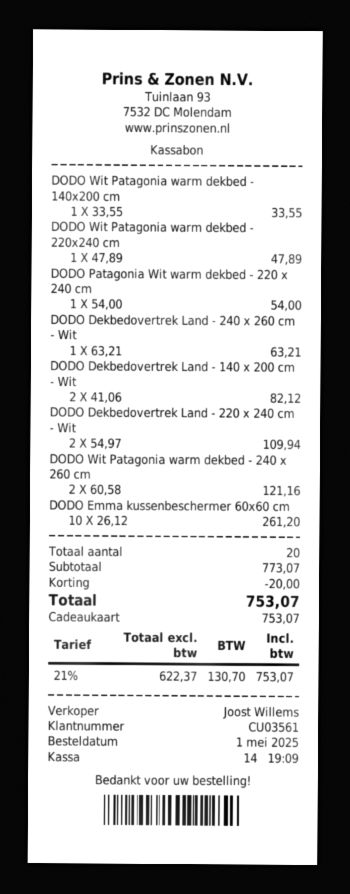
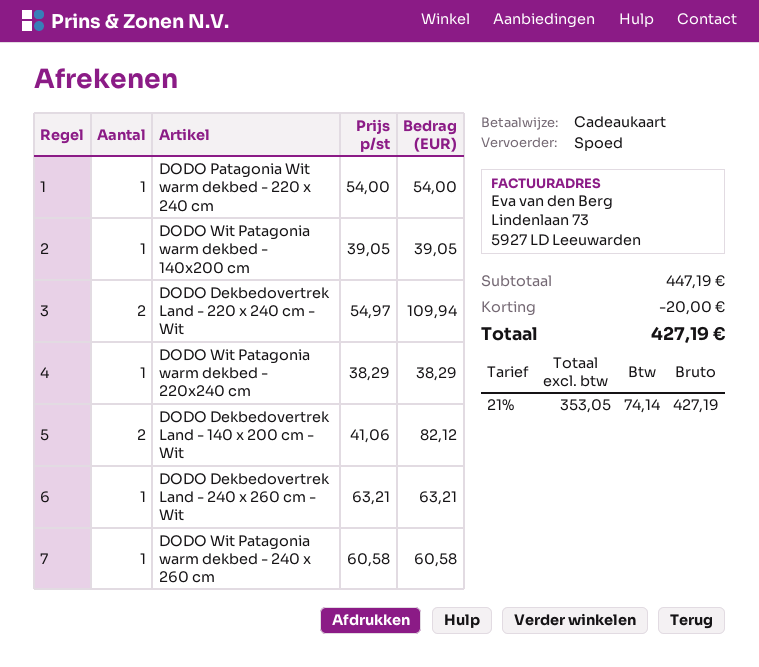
DODO Wit Patagonia warm dekbed - 140x200 cm: 1 x 33.55 = 33.55 -> 1 x 39.05 = 39.05
DODO Wit Patagonia warm dekbed - 220x240 cm: 1 x 47.89 = 47.89 -> 1 x 38.29 = 38.29
DODO Wit Patagonia warm dekbed - 240 x 260 cm: 2 x 60.58 = 121.16 -> 1 x 60.58 = 60.58
DODO Emma kussenbeschermer 60x60 cm: 10 x 26.12 = 261.20 -> none
subtotal: 773.07 -> 447.19
net: 622.37 -> 353.05
tax: 21% = 130.70 -> 21% = 74.14
total: 753.07 -> 427.19

